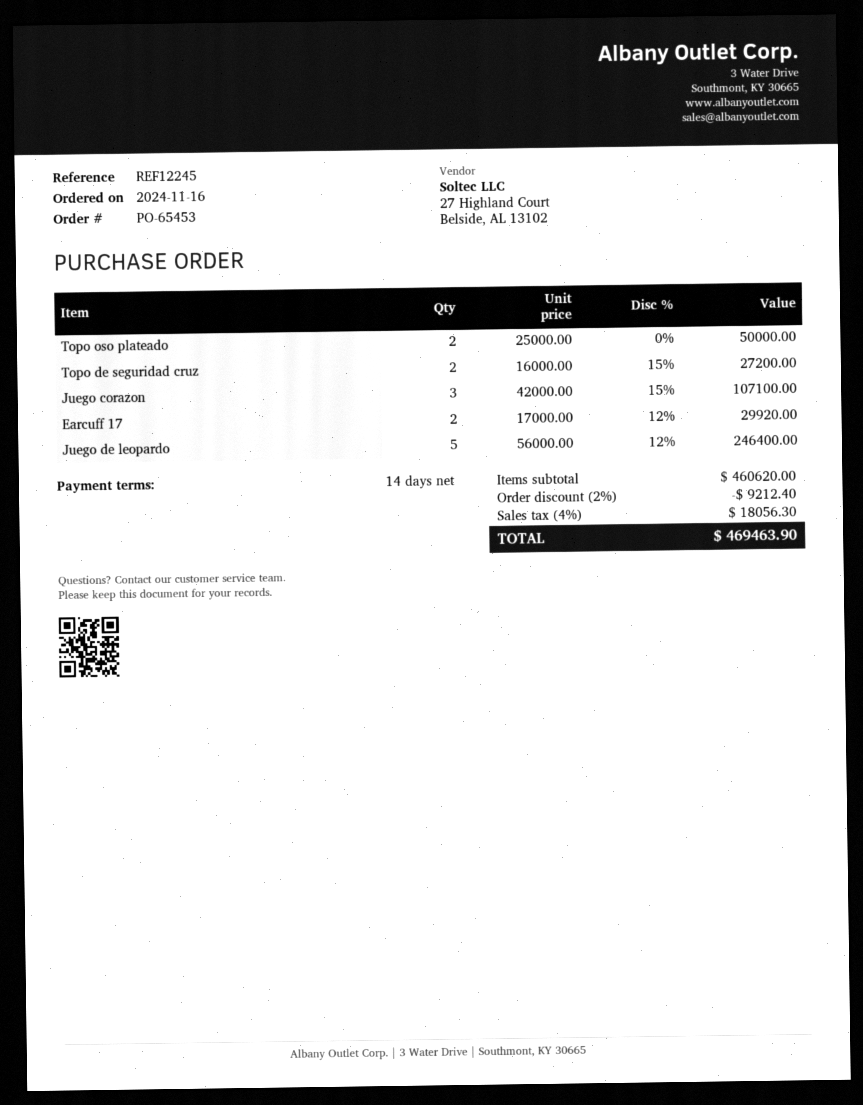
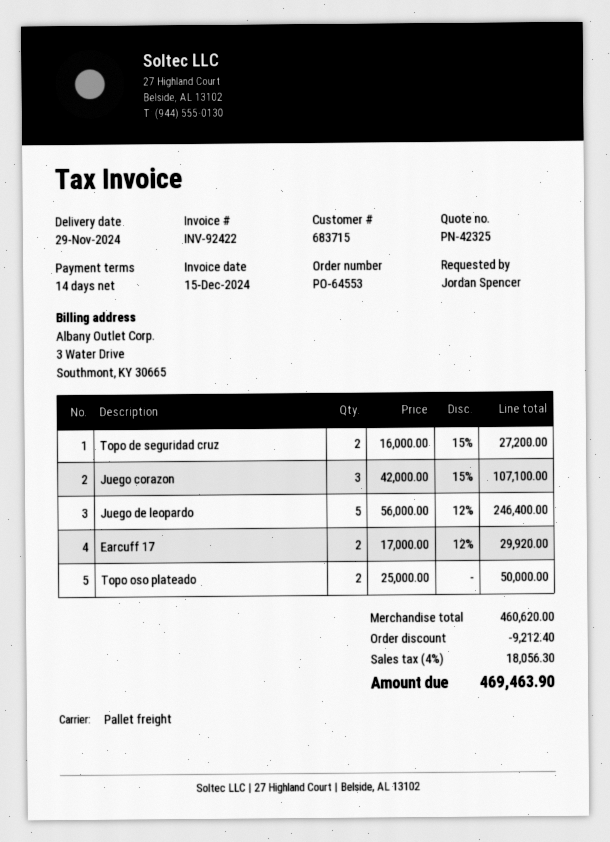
order number: PO-65453 -> PO-64553

